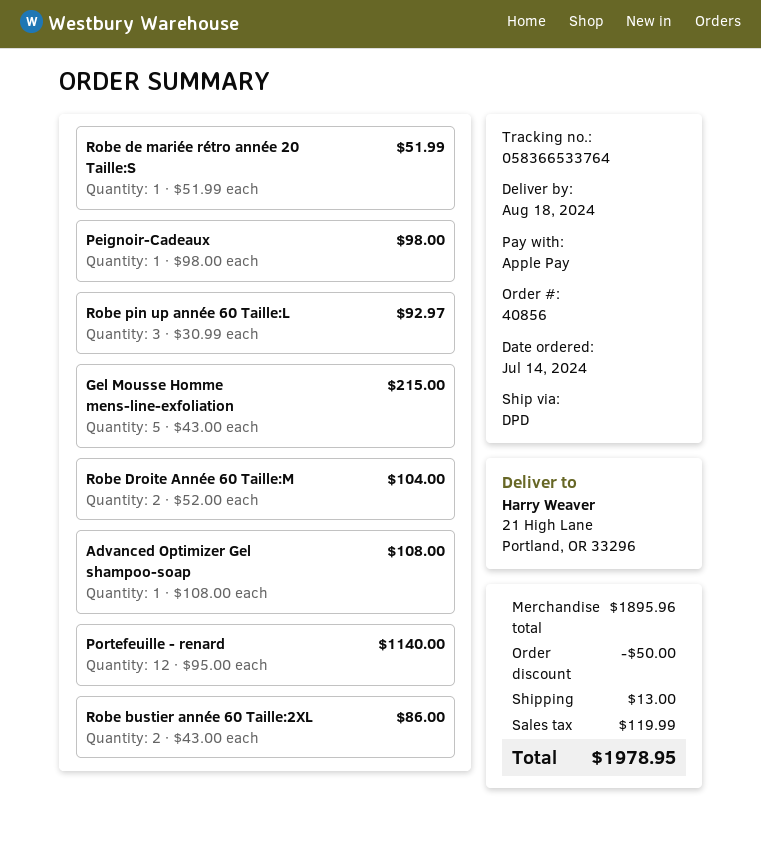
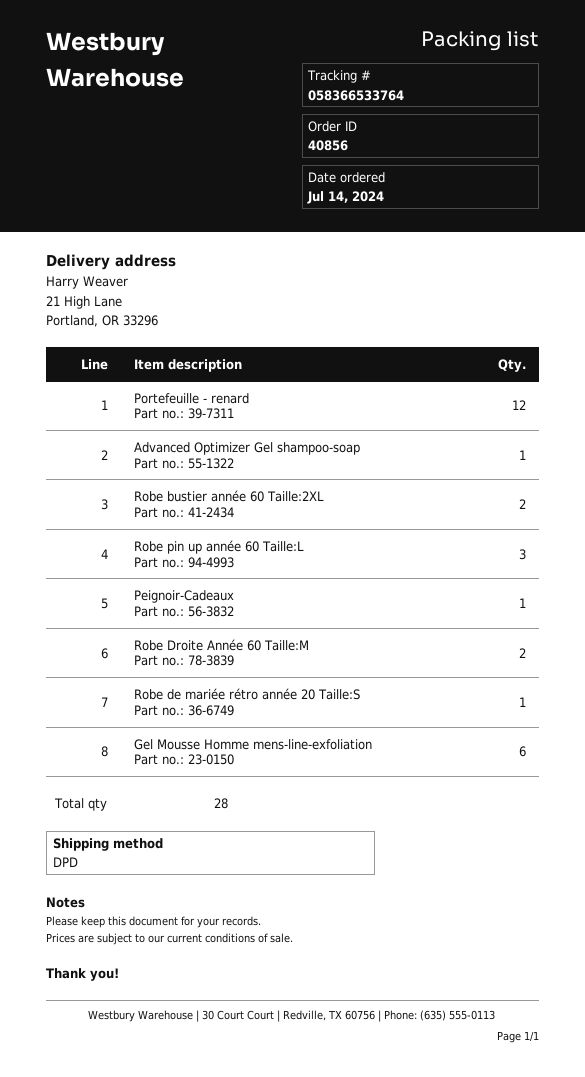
Gel Mousse Homme mens-line-exfoliation: 5 -> 6

